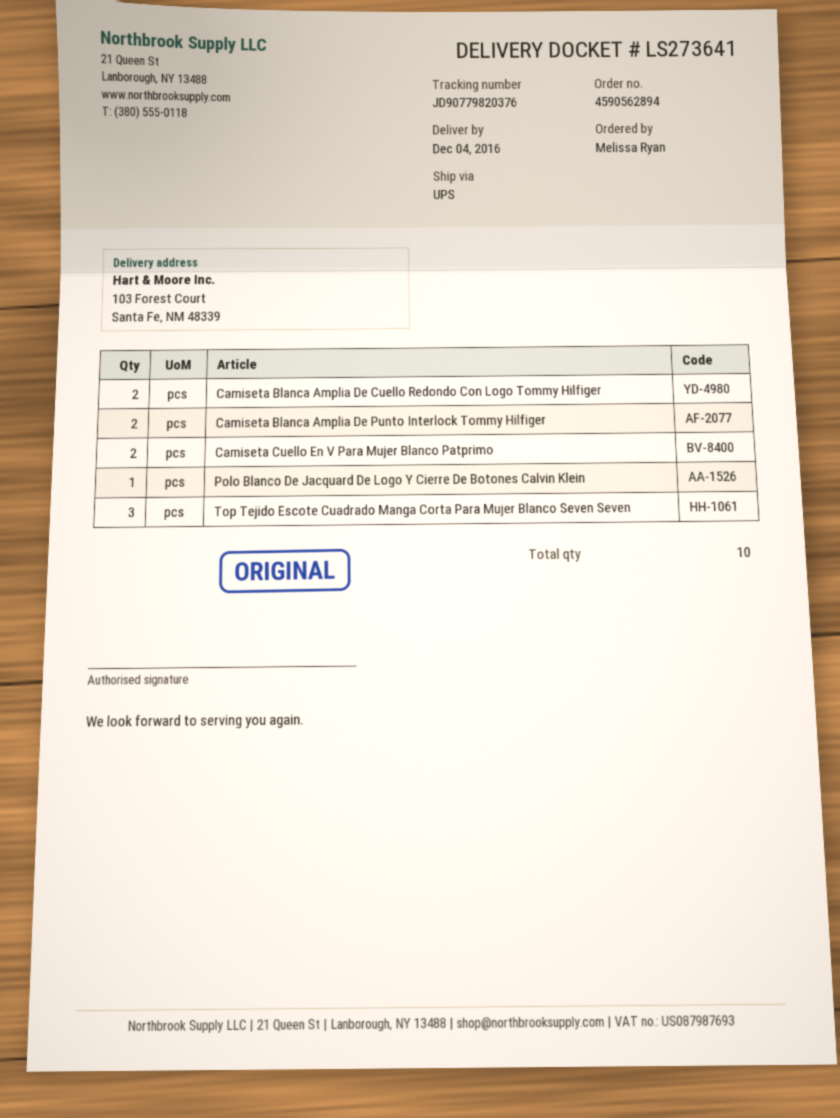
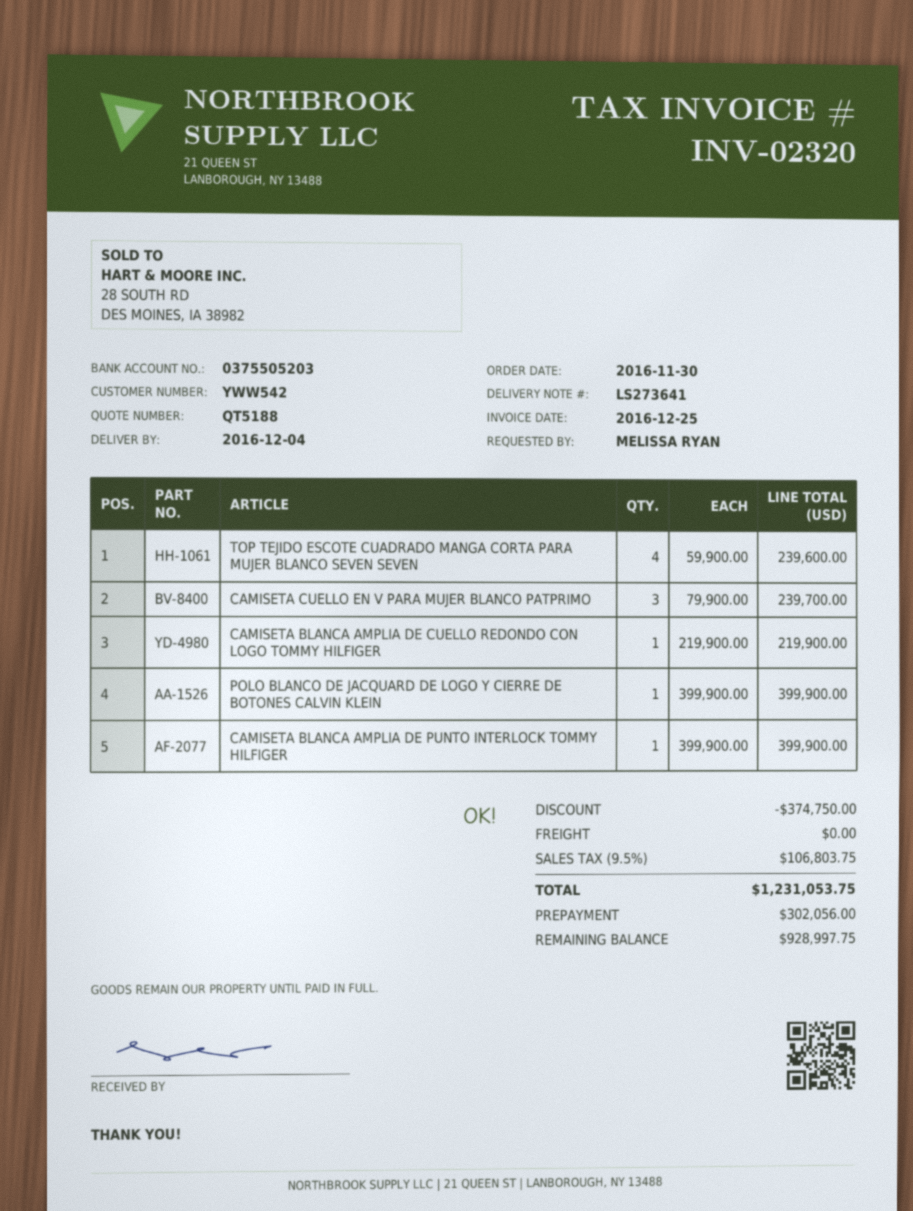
Camiseta Blanca Amplia De Cuello Redondo Con Logo Tommy Hilfiger: 2 -> 1
Camiseta Blanca Amplia De Punto Interlock Tommy Hilfiger: 2 -> 1
Camiseta Cuello En V Para Mujer Blanco Patprimo: 2 -> 3
Top Tejido Escote Cuadrado Manga Corta Para Mujer Blanco Seven Seven: 3 -> 4

